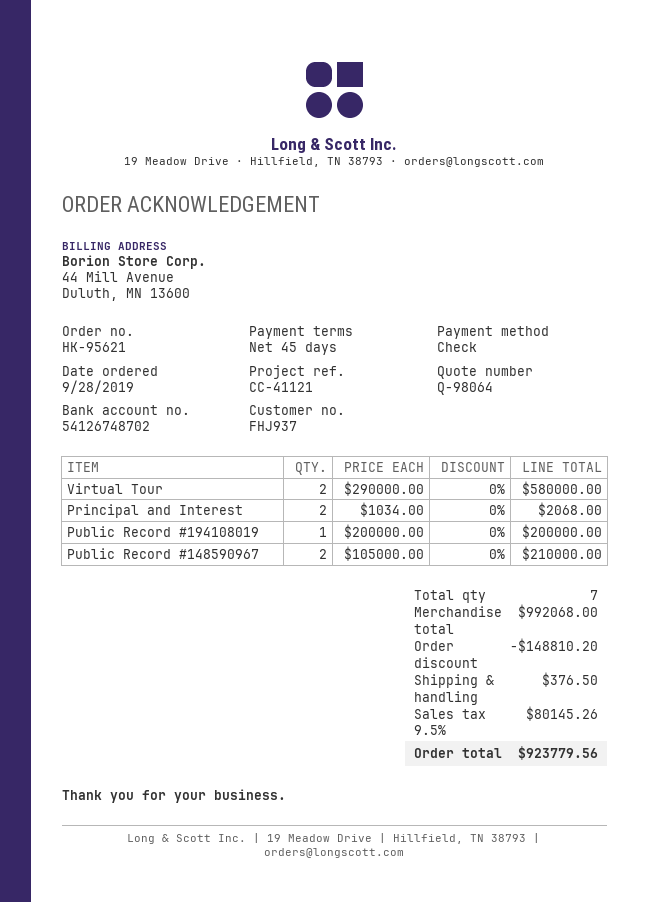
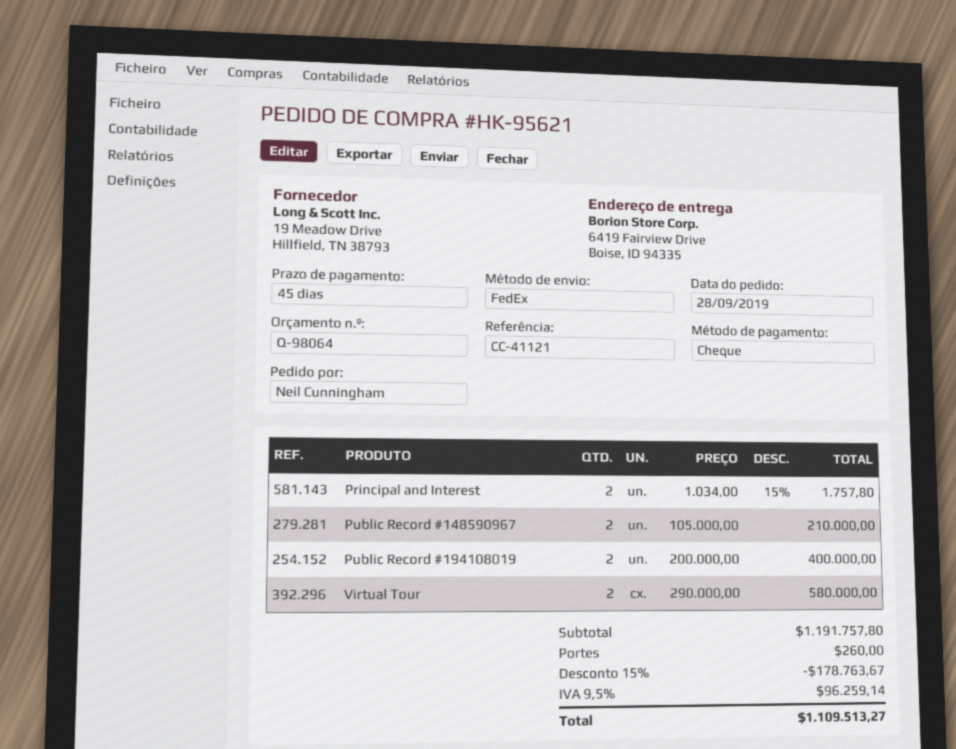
Principal and Interest: 2 x 1034.00 = 2068.00 -> 2 x 1034.00 - 15% = 1757.80
Public Record #194108019: 1 x 200000.00 = 200000.00 -> 2 x 200000.00 = 400000.00
subtotal: 992068.00 -> 1191757.80
discount: 148810.20 -> 178763.67
shipping: 376.50 -> 260.00
tax: 9.5% = 80145.26 -> 9.5% = 96259.14
total: 923779.56 -> 1109513.27

